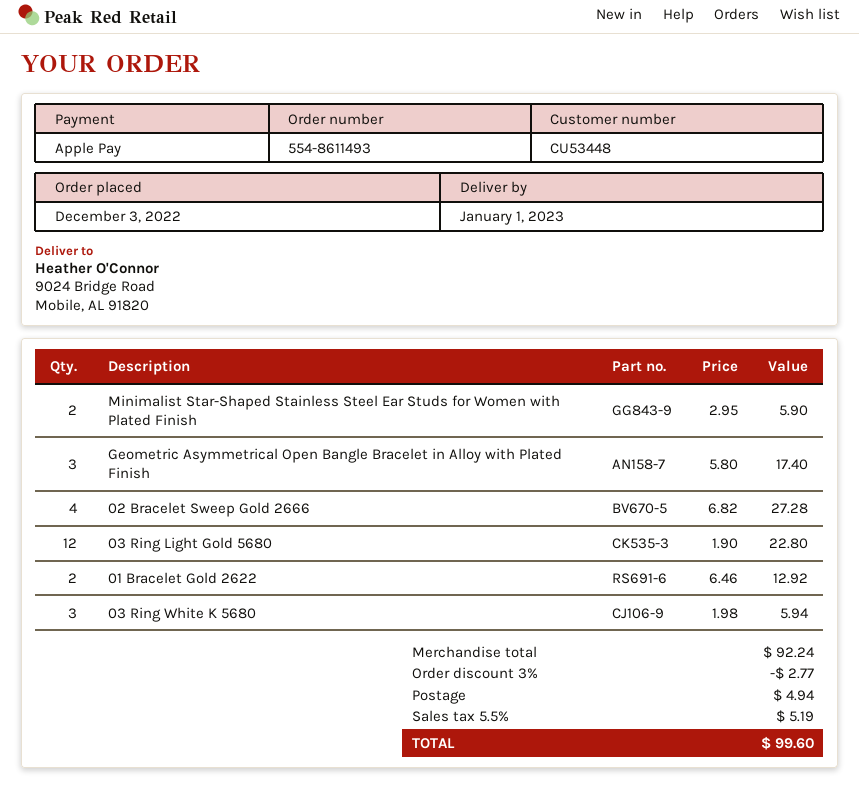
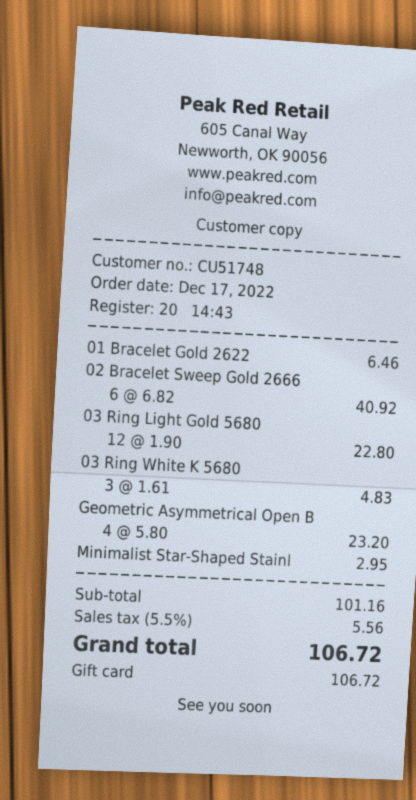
order date: 2022-12-03 -> 2022-12-17
customer number: CU53448 -> CU51748
payment method: Apple Pay -> gift card
Minimalist Star-Shaped Stainless Steel Ear Studs for Women with Plated Finish: 2 x 2.95 = 5.90 -> 1 x 2.95 = 2.95
Geometric Asymmetrical Open Bangle Bracelet in Alloy with Plated Finish: 3 x 5.80 = 17.40 -> 4 x 5.80 = 23.20
02 Bracelet Sweep Gold 2666: 4 x 6.82 = 27.28 -> 6 x 6.82 = 40.92
01 Bracelet Gold 2622: 2 x 6.46 = 12.92 -> 1 x 6.46 = 6.46
03 Ring White K 5680: 3 x 1.98 = 5.94 -> 3 x 1.61 = 4.83
subtotal: 92.24 -> 101.16
discount: 3% = 2.77 -> none
shipping: 4.94 -> none
tax: 5.5% = 5.19 -> 5.5% = 5.56
total: 99.60 -> 106.72

